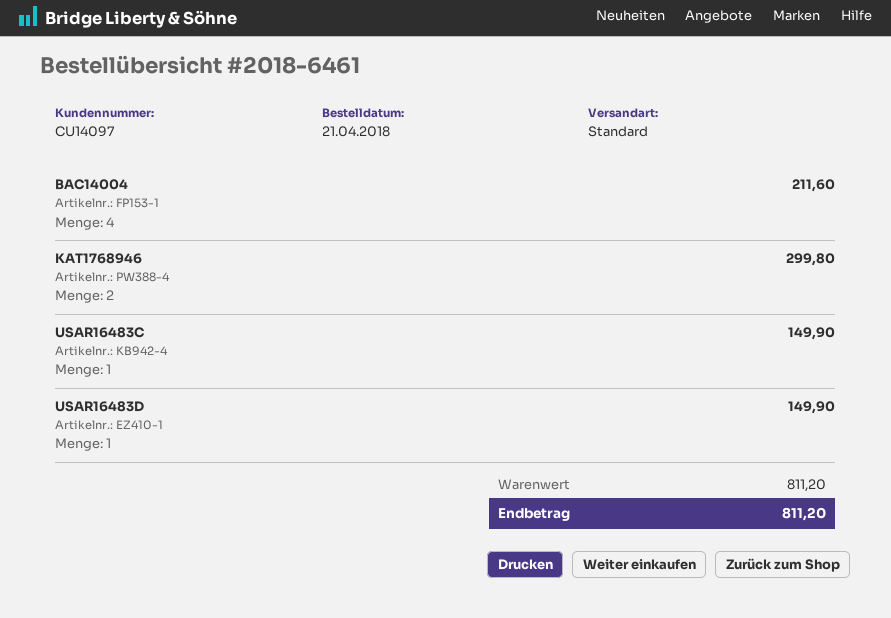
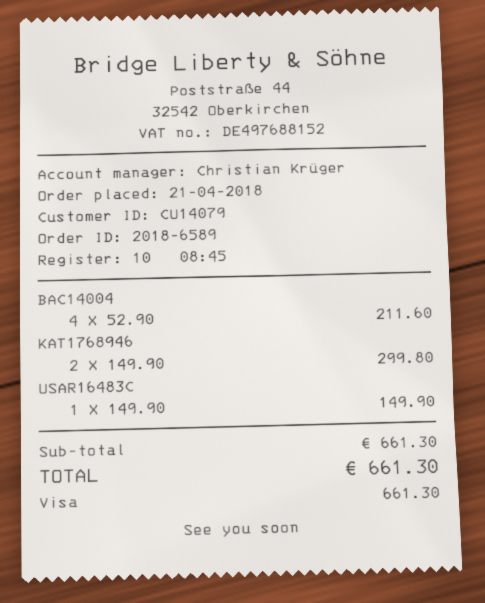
order number: 2018-6461 -> 2018-6589
customer number: CU14097 -> CU14079
USAR16483D: 1 for 149.90 -> none
subtotal: 811.20 -> 661.30
total: 811.20 -> 661.30

